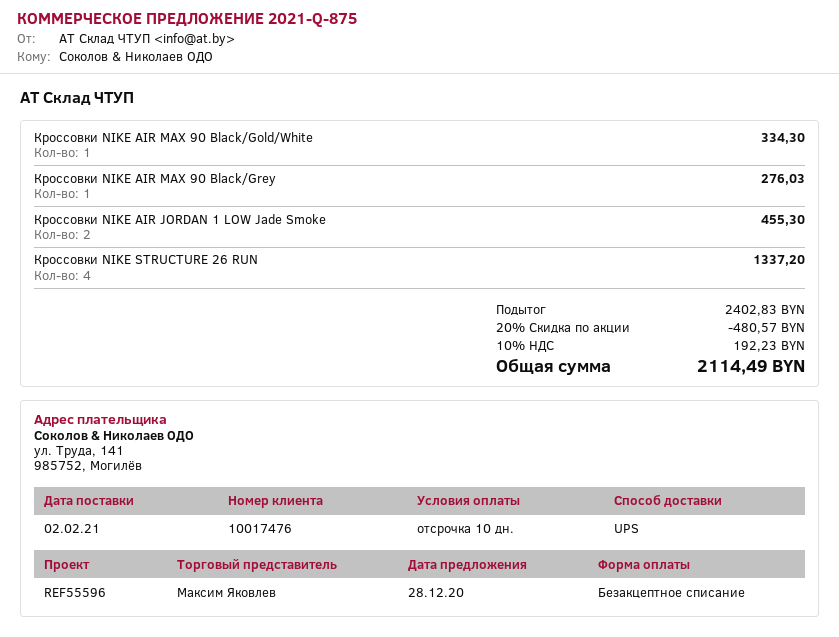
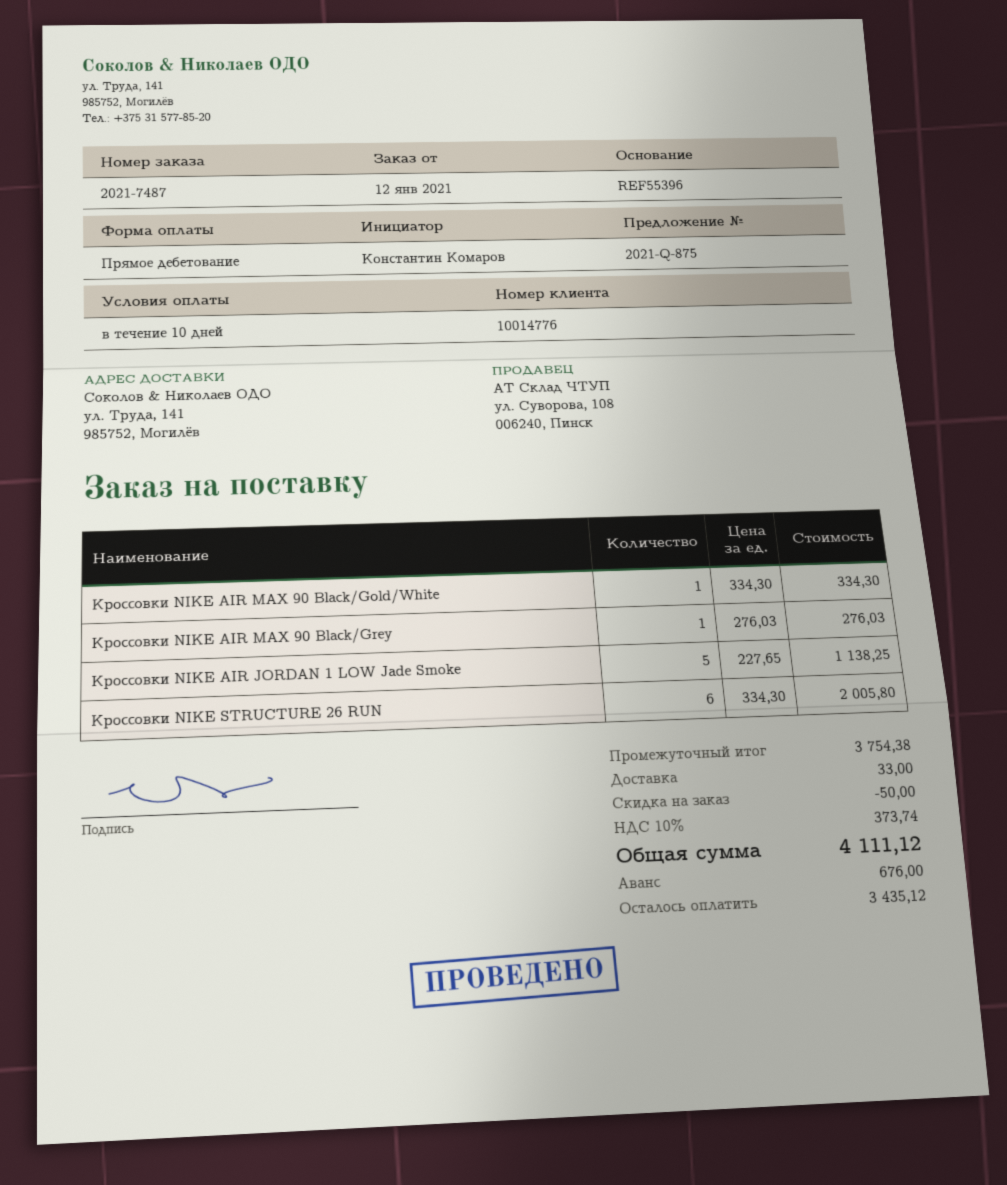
customer number: 10017476 -> 10014776
reference: REF55596 -> REF55396
Кроссовки NIKE AIR JORDAN 1 LOW Jade Smoke: 2 for 455.30 -> 5 for 1138.25
Кроссовки NIKE STRUCTURE 26 RUN: 4 for 1337.20 -> 6 for 2005.80
subtotal: 2402.83 -> 3754.38
discount: 480.57 -> 50.00
shipping: none -> 33.00
tax: 10% = 192.23 -> 10% = 373.74
total: 2114.49 -> 4111.12

